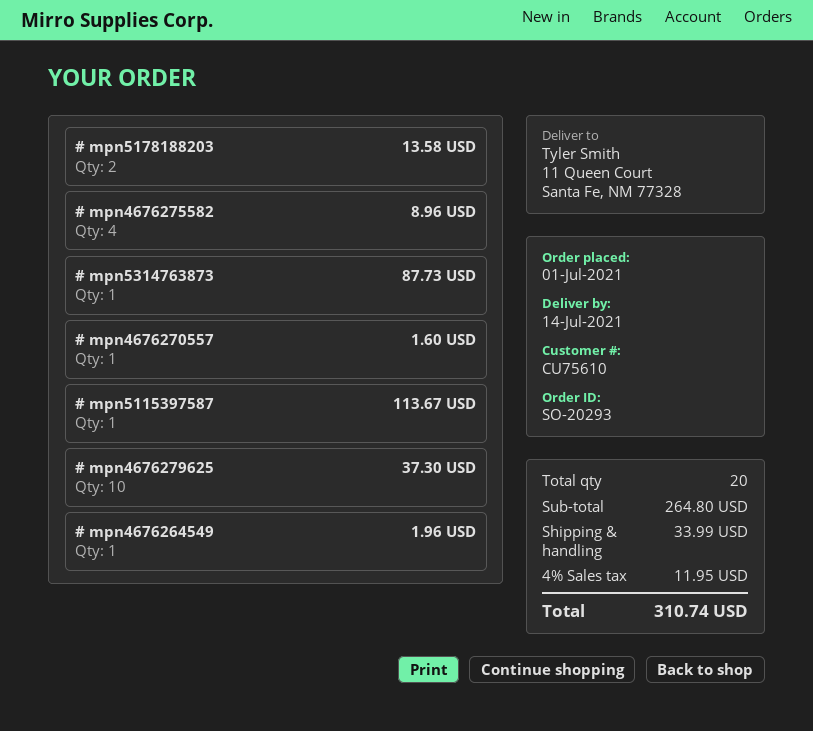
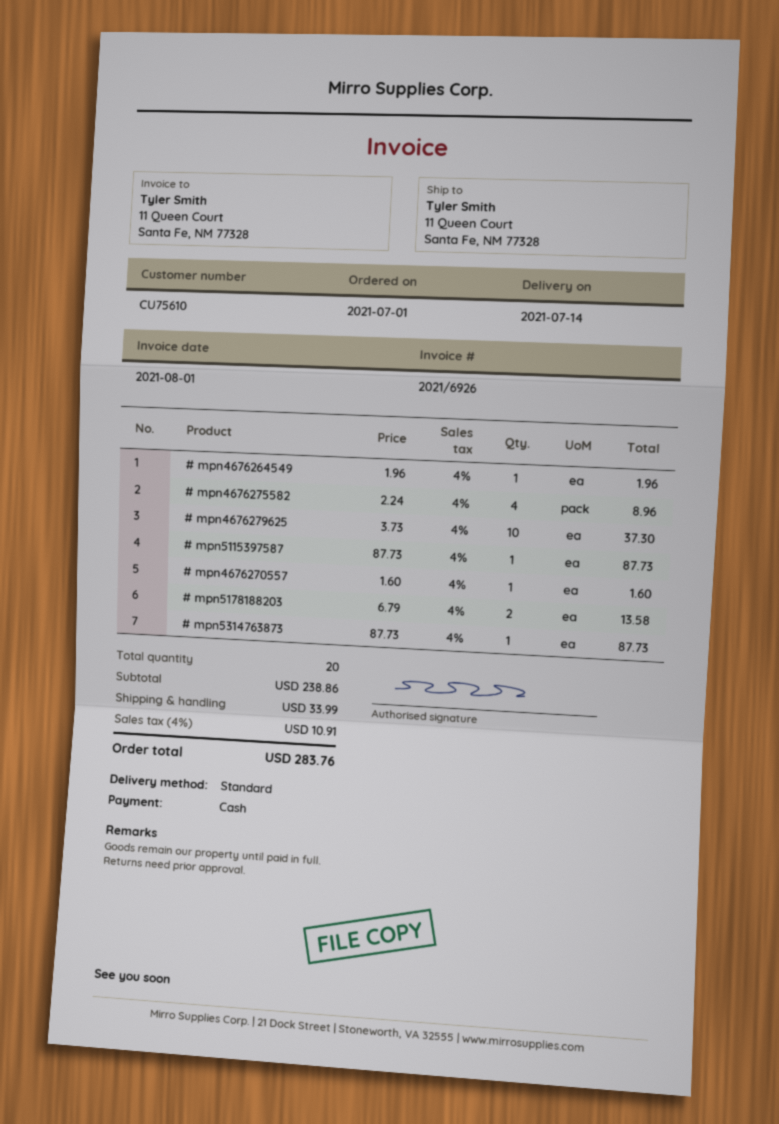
# mpn5115397587: 1 for 113.67 -> 1 for 87.73
subtotal: 264.80 -> 238.86
tax: 4% = 11.95 -> 4% = 10.91
total: 310.74 -> 283.76

